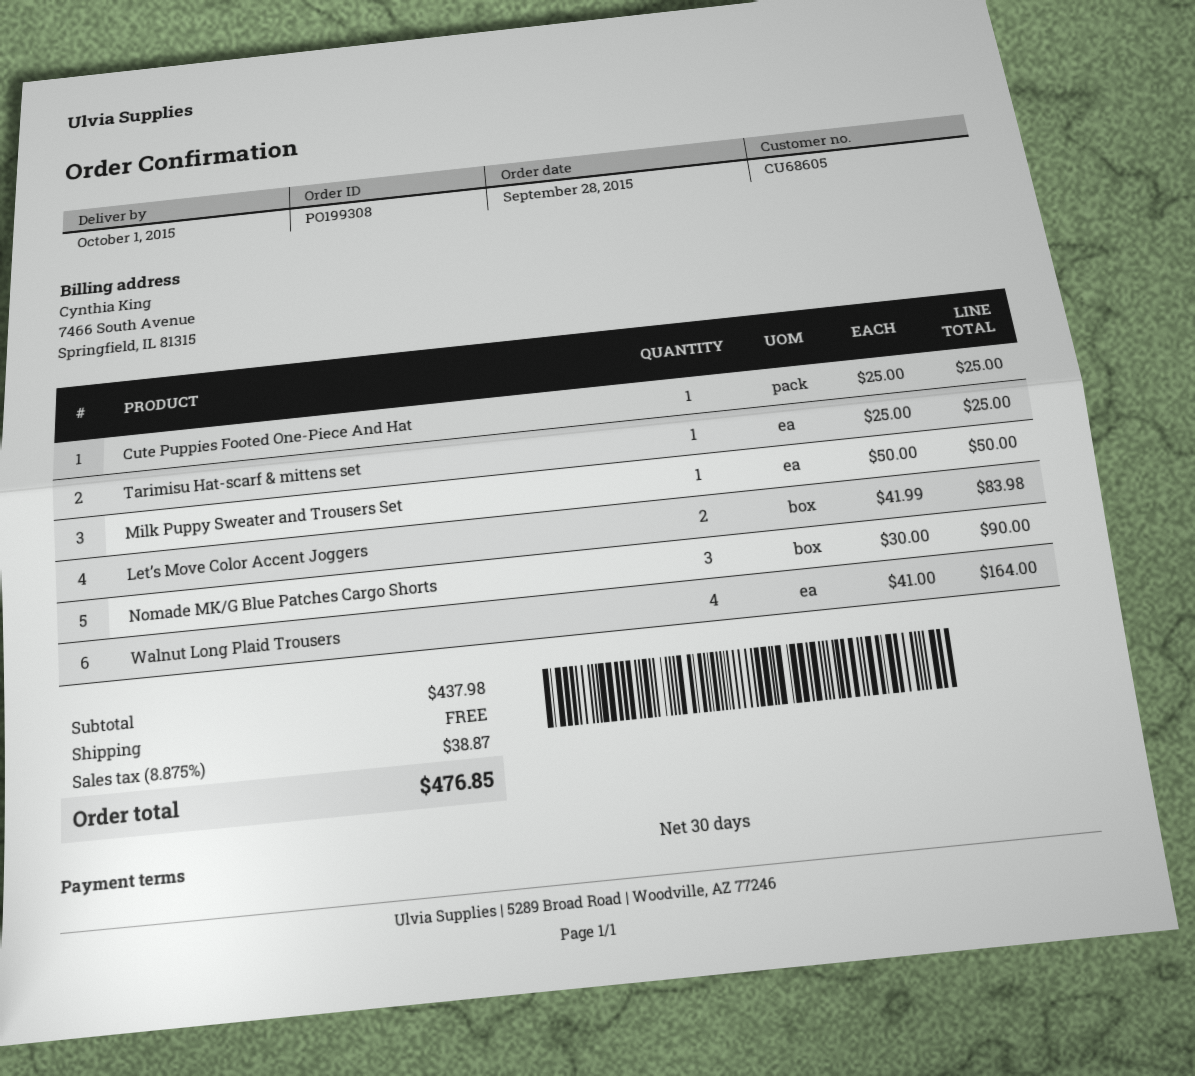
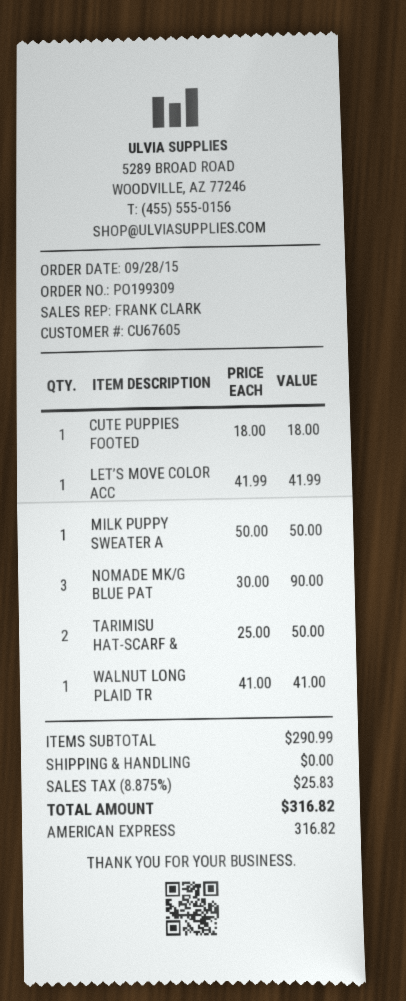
order number: PO199308 -> PO199309
customer number: CU68605 -> CU67605
Cute Puppies Footed One-Piece And Hat: 1 x 25.00 = 25.00 -> 1 x 18.00 = 18.00
Tarimisu Hat-scarf & mittens set: 1 x 25.00 = 25.00 -> 2 x 25.00 = 50.00
Let’s Move Color Accent Joggers: 2 x 41.99 = 83.98 -> 1 x 41.99 = 41.99
Walnut Long Plaid Trousers: 4 x 41.00 = 164.00 -> 1 x 41.00 = 41.00
subtotal: 437.98 -> 290.99
tax: 8.875% = 38.87 -> 8.875% = 25.83
total: 476.85 -> 316.82

